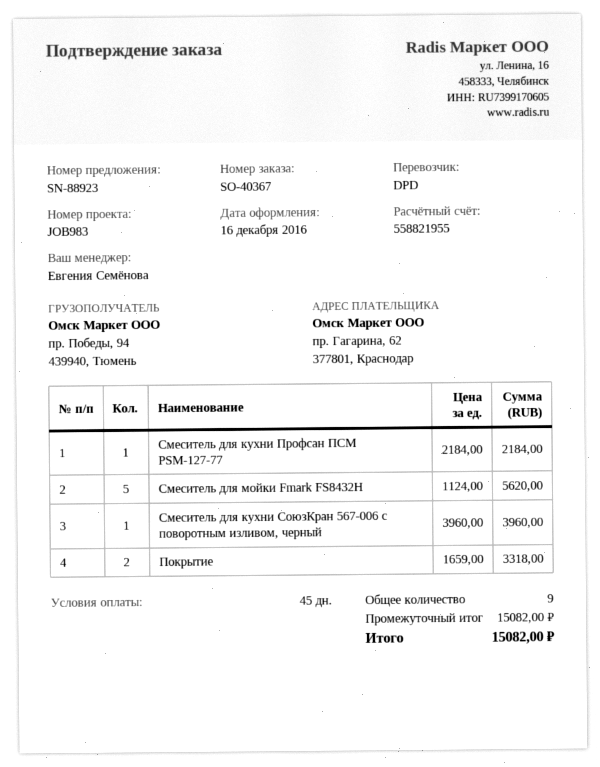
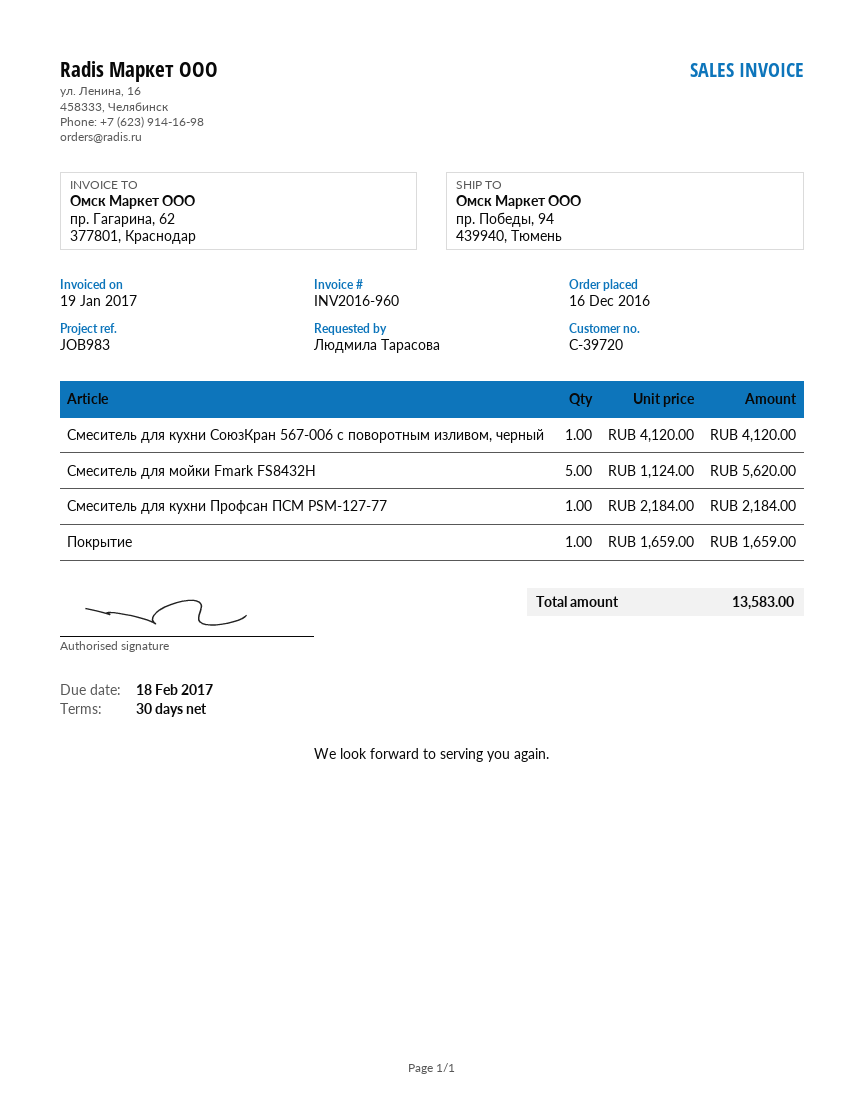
payment terms: 45 days -> 30 days
Смеситель для кухни СоюзКран 567-006 с поворотным изливом, черный: 1 x 3960.00 = 3960.00 -> 1 x 4120.00 = 4120.00
Покрытие: 2 x 1659.00 = 3318.00 -> 1 x 1659.00 = 1659.00
total: 15082.00 -> 13583.00

